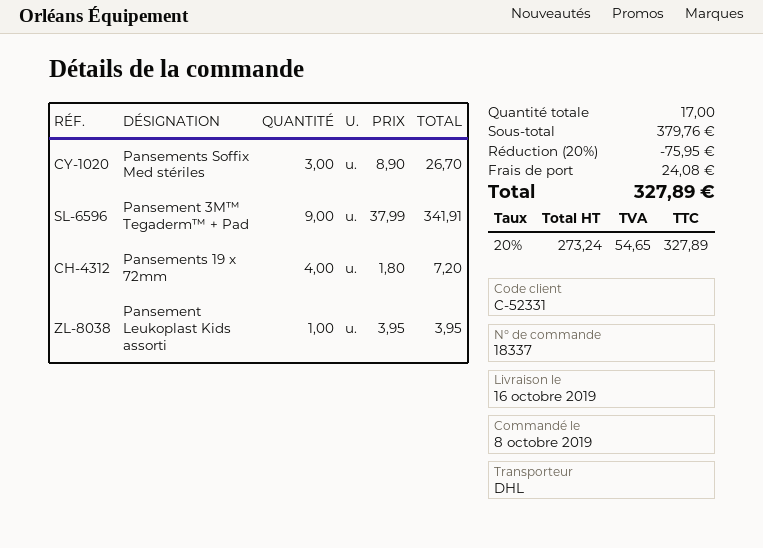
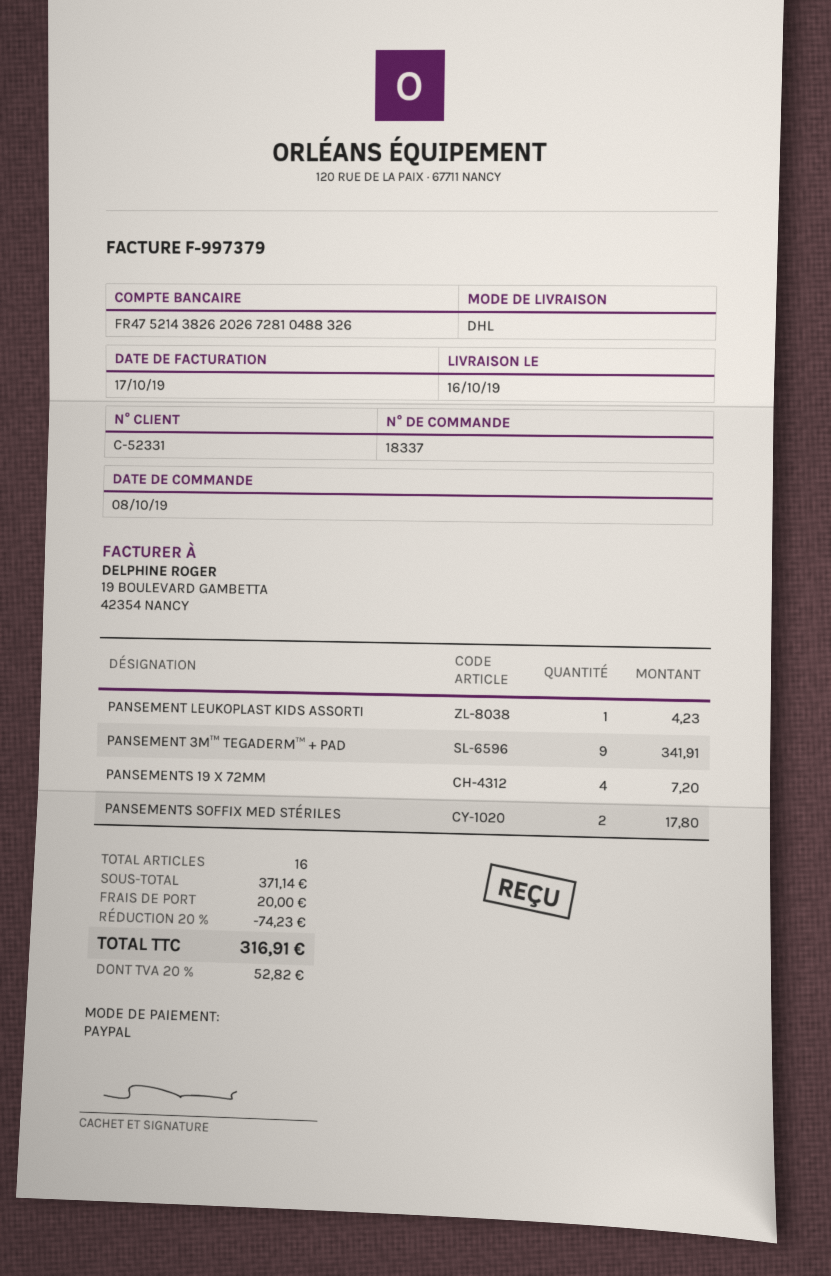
Pansements Soffix Med stériles: 3 for 26.70 -> 2 for 17.80
Pansement Leukoplast Kids assorti: 1 for 3.95 -> 1 for 4.23
total quantity: 17 -> 16
subtotal: 379.76 -> 371.14
discount: 20% = 75.95 -> 20% = 74.23
shipping: 24.08 -> 20.00
tax: 20% = 54.65 -> 20% = 52.82
total: 327.89 -> 316.91

